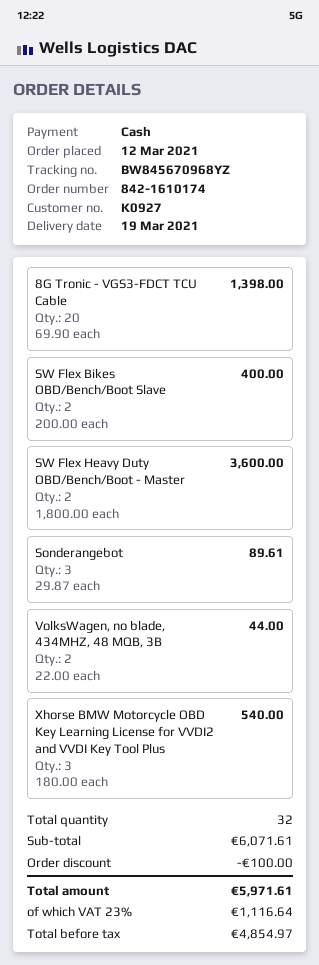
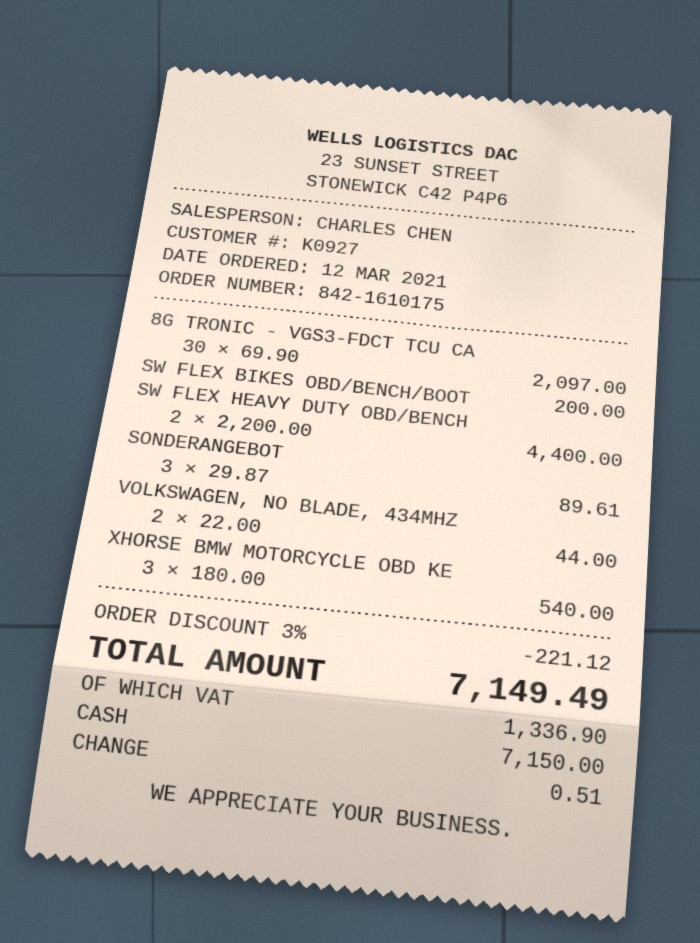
order number: 842-1610174 -> 842-1610175
8G Tronic - VGS3-FDCT TCU Cable: 20 x 69.90 = 1398.00 -> 30 x 69.90 = 2097.00
SW Flex Bikes OBD/Bench/Boot Slave: 2 x 200.00 = 400.00 -> 1 x 200.00 = 200.00
SW Flex Heavy Duty OBD/Bench/Boot - Master: 2 x 1800.00 = 3600.00 -> 2 x 2200.00 = 4400.00
discount: 100.00 -> 221.12
tax: 1116.64 -> 1336.90
total: 5971.61 -> 7149.49

